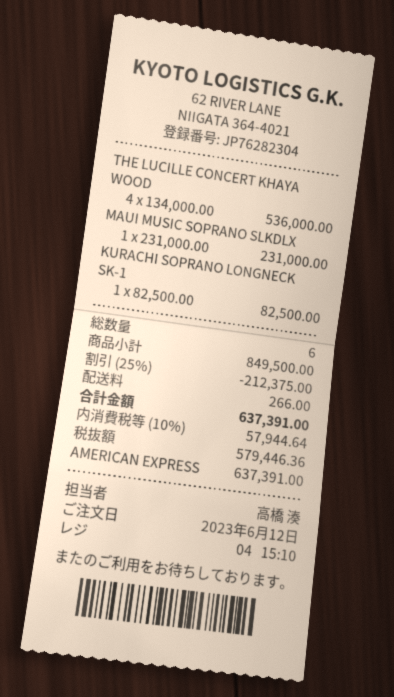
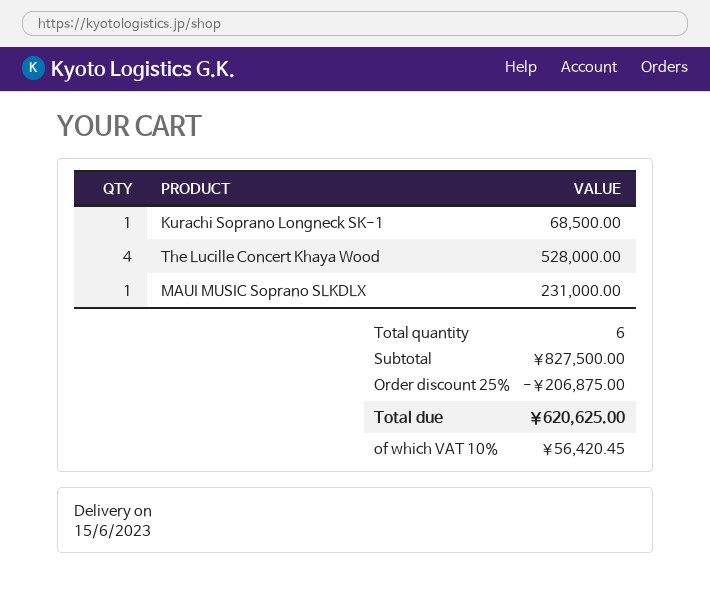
THE LUCILLE CONCERT KHAYA WOOD: 4 for 536000.00 -> 4 for 528000.00
KURACHI SOPRANO LONGNECK SK-1: 1 for 82500.00 -> 1 for 68500.00
subtotal: 849500.00 -> 827500.00
discount: 25% = 212375.00 -> 25% = 206875.00
shipping: 266.00 -> none
tax: 10% = 57944.64 -> 10% = 56420.45
total: 637391.00 -> 620625.00

